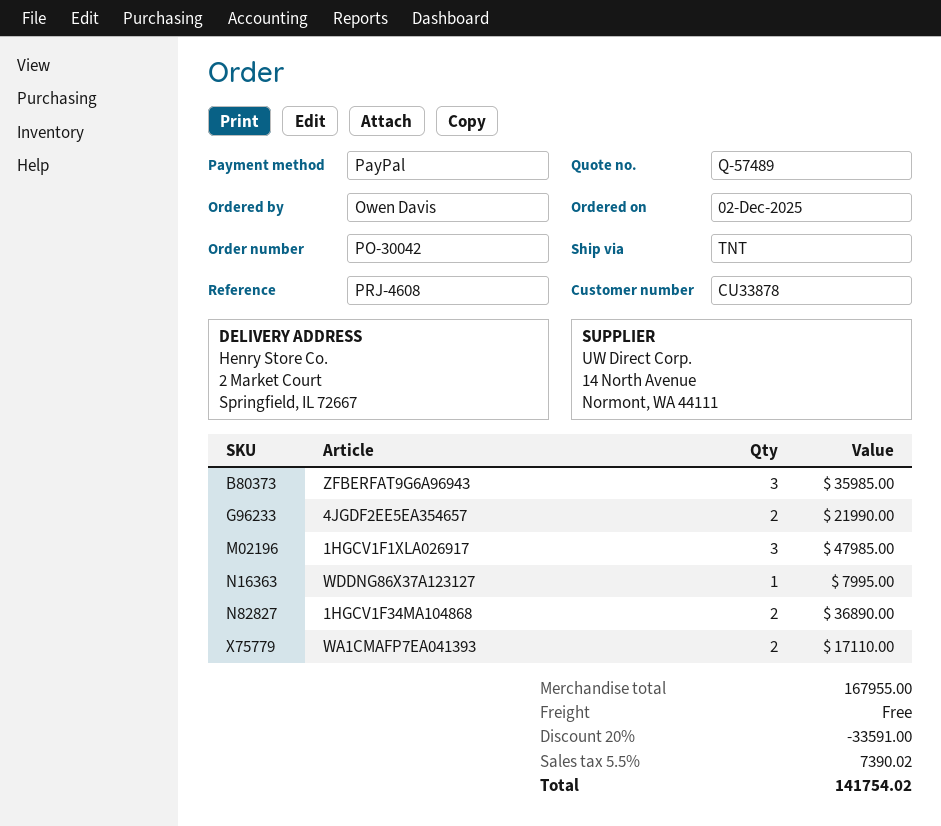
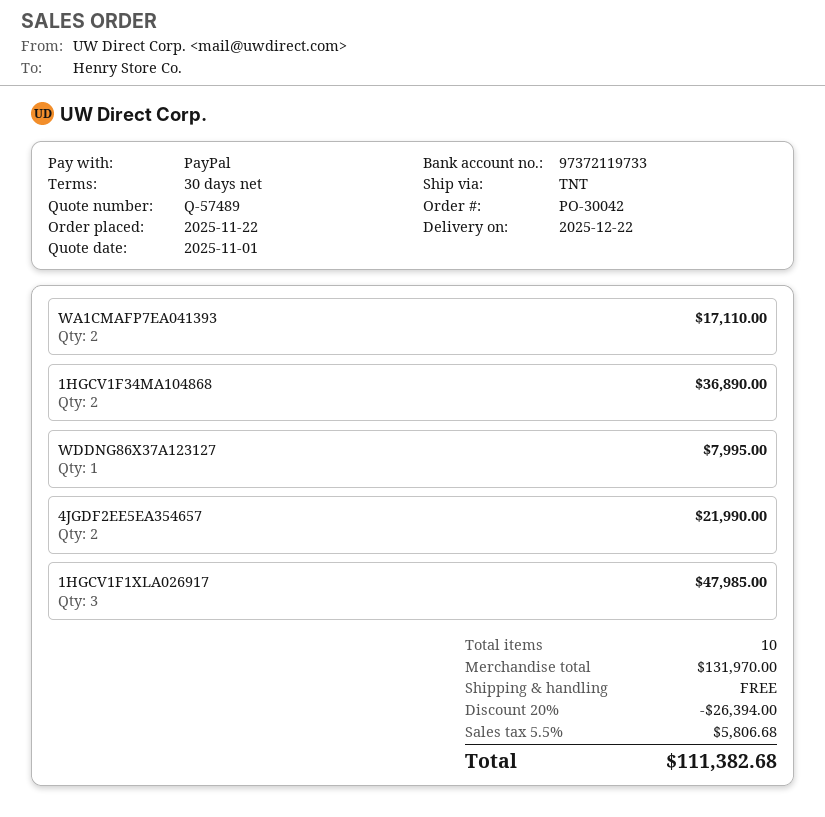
order date: 2025-12-02 -> 2025-11-22
ZFBERFAT9G6A96943: 3 for 35985.00 -> none
subtotal: 167955.00 -> 131970.00
discount: 20% = 33591.00 -> 20% = 26394.00
tax: 5.5% = 7390.02 -> 5.5% = 5806.68
total: 141754.02 -> 111382.68

